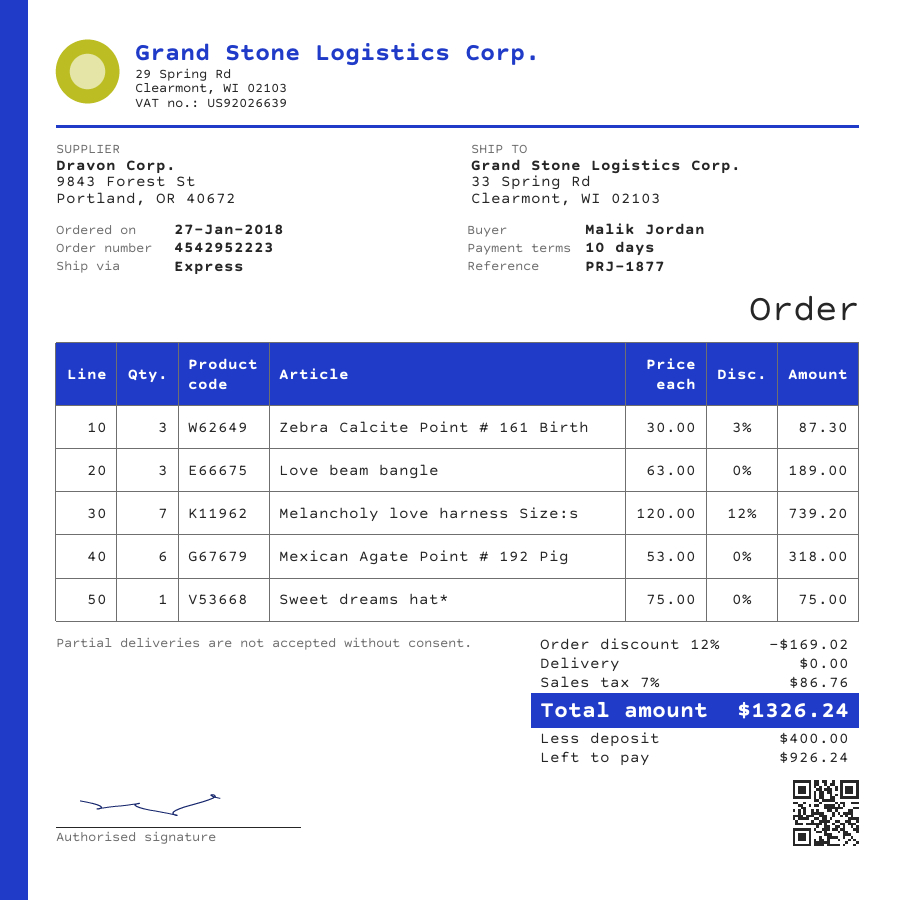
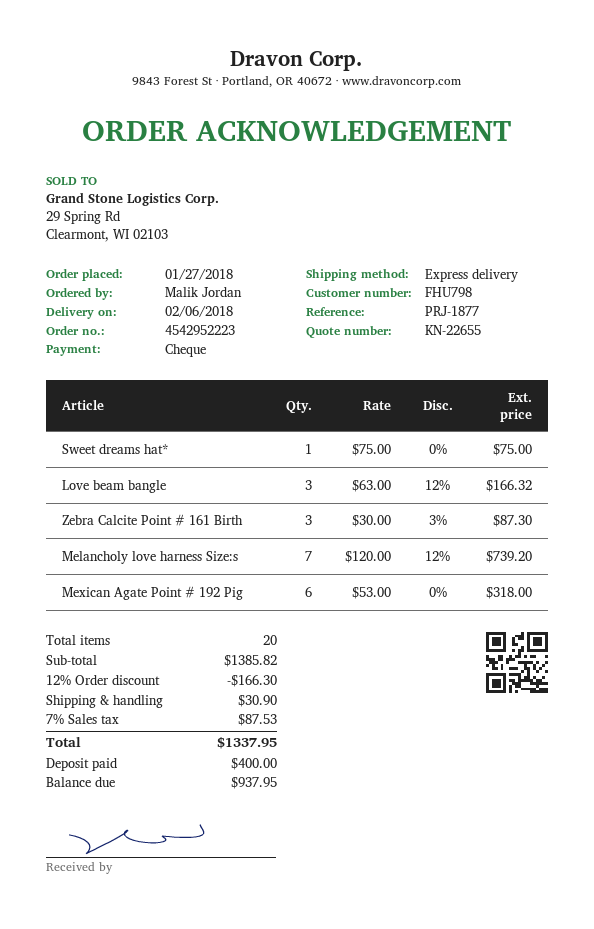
Love beam bangle: 3 x 63.00 = 189.00 -> 3 x 63.00 - 12% = 166.32
discount: 12% = 169.02 -> 12% = 166.30
shipping: 0.00 -> 30.90
tax: 7% = 86.76 -> 7% = 87.53
total: 1326.24 -> 1337.95
balance: 926.24 -> 937.95

